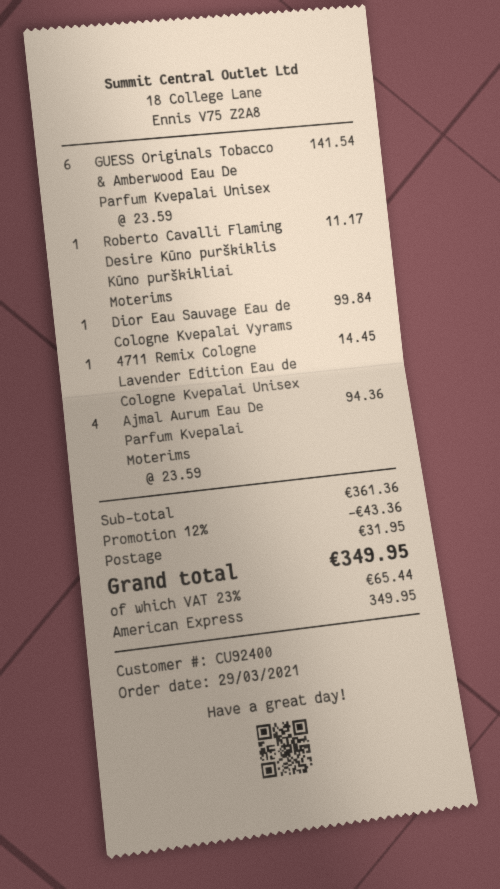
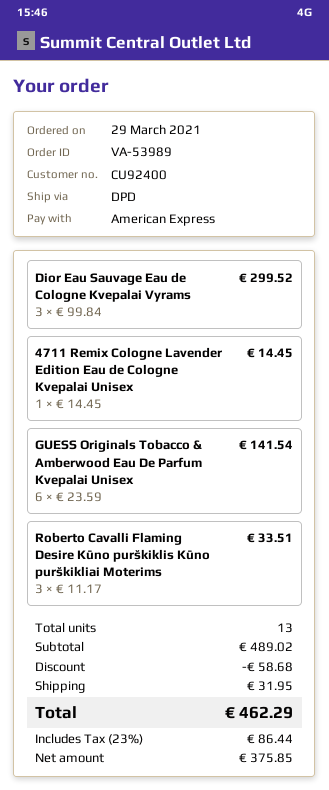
Roberto Cavalli Flaming Desire Kūno purškiklis Kūno purškikliai Moterims: 1 x 11.17 = 11.17 -> 3 x 11.17 = 33.51
Dior Eau Sauvage Eau de Cologne Kvepalai Vyrams: 1 x 99.84 = 99.84 -> 3 x 99.84 = 299.52
Ajmal Aurum Eau De Parfum Kvepalai Moterims: 4 x 23.59 = 94.36 -> none
subtotal: 361.36 -> 489.02
discount: 43.36 -> 58.68
tax: 23% = 65.44 -> 23% = 86.44
total: 349.95 -> 462.29

